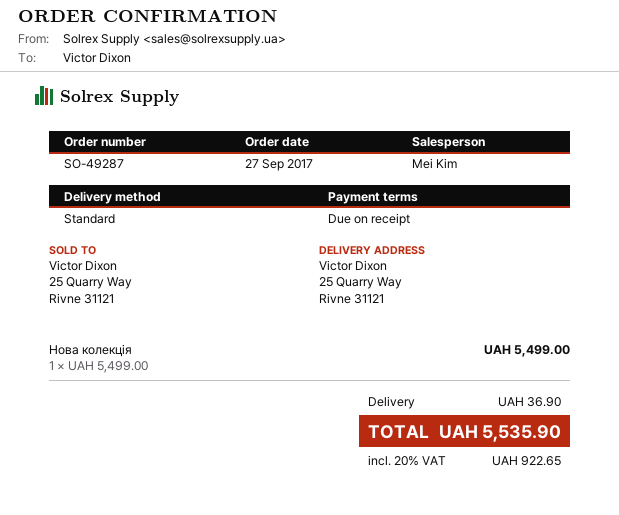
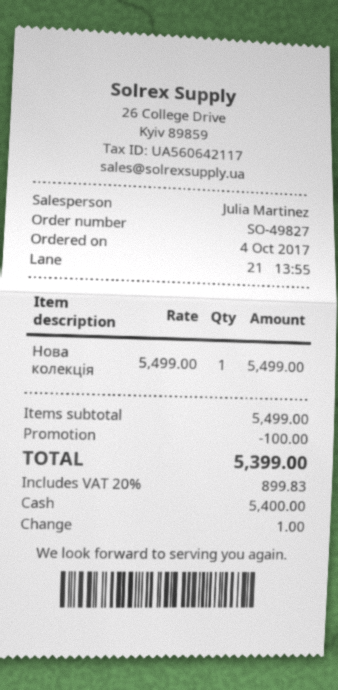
order number: SO-49287 -> SO-49827
order date: 2017-09-27 -> 2017-10-04
sales rep: Mei Kim -> Julia Martinez
discount: none -> 100.00
shipping: 36.90 -> none
tax: 20% = 922.65 -> 20% = 899.83
total: 5535.90 -> 5399.00

